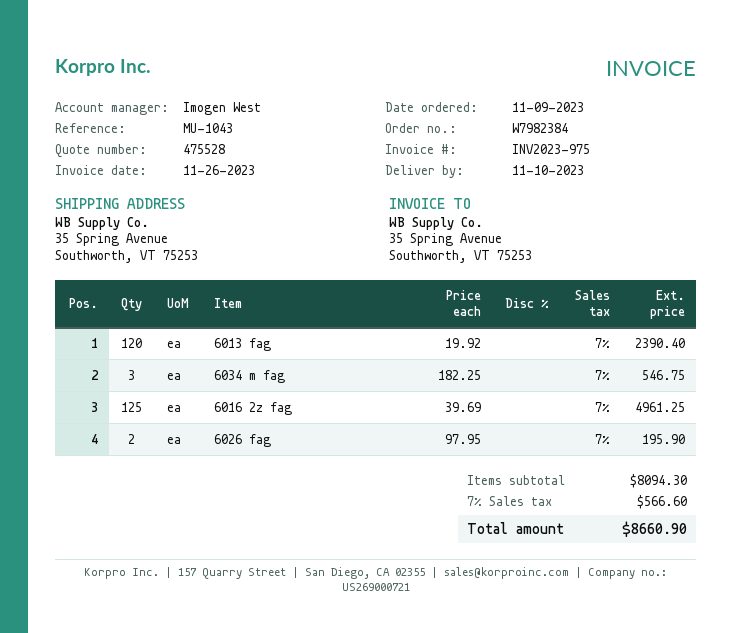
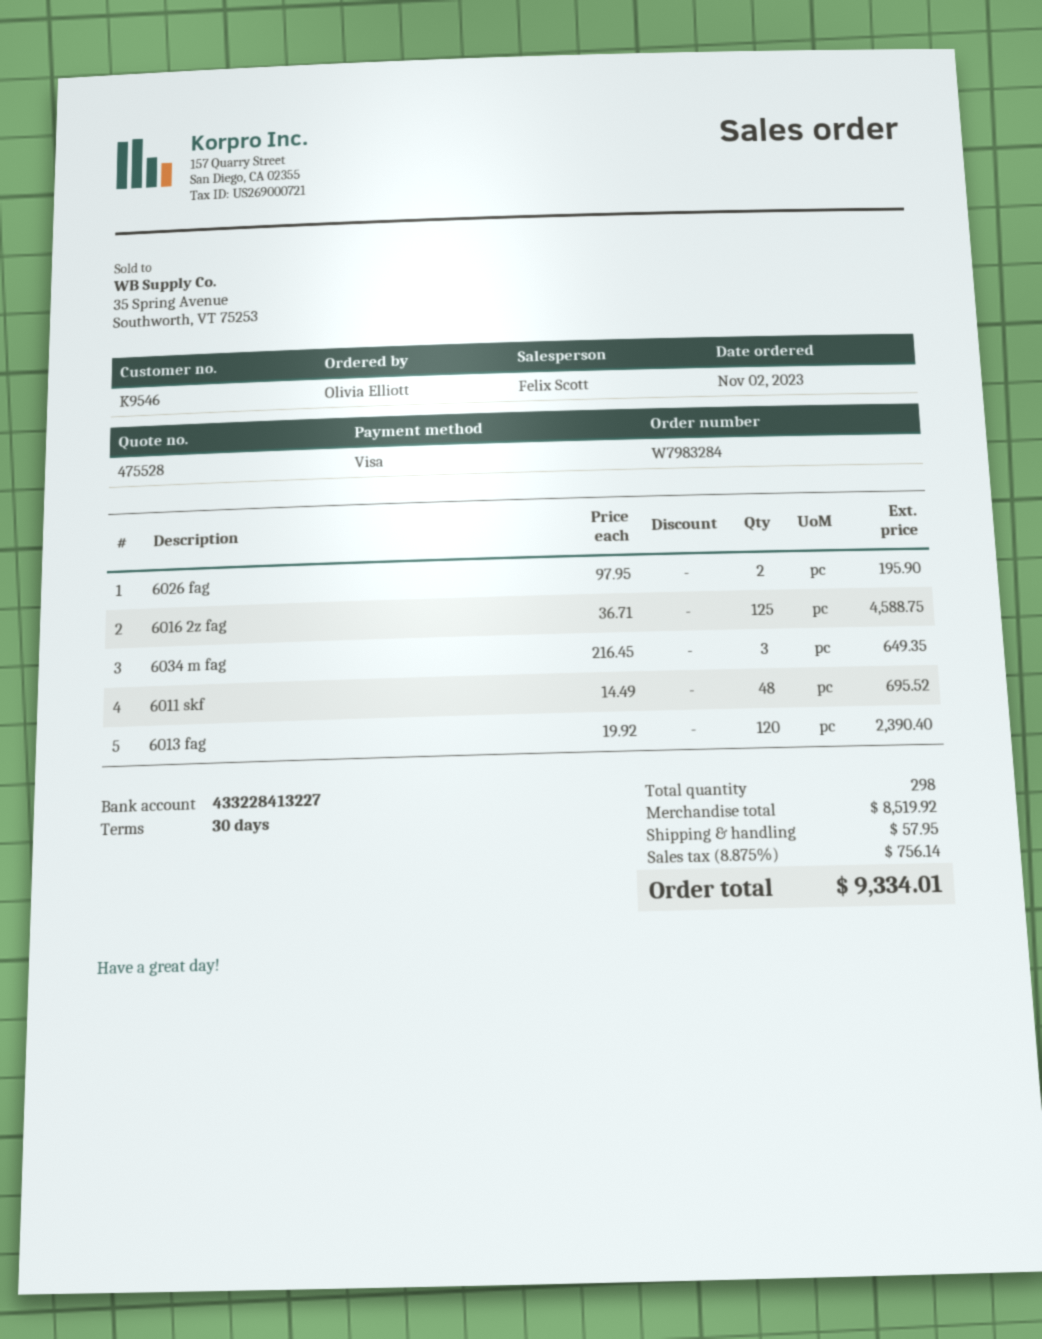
order number: W7982384 -> W7983284
order date: 2023-11-09 -> 2023-11-02
sales rep: Imogen West -> Felix Scott
6034 m fag: 3 x 182.25 = 546.75 -> 3 x 216.45 = 649.35
6016 2z fag: 125 x 39.69 = 4961.25 -> 125 x 36.71 = 4588.75
6011 skf: none -> 48 x 14.49 = 695.52
subtotal: 8094.30 -> 8519.92
shipping: none -> 57.95
tax: 7% = 566.60 -> 8.875% = 756.14
total: 8660.90 -> 9334.01

